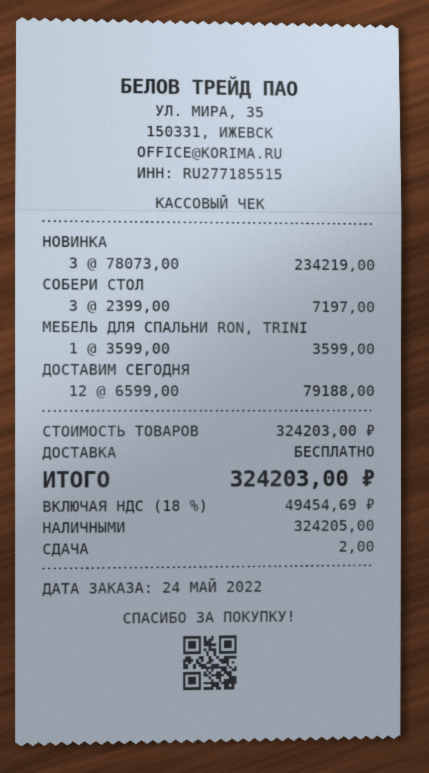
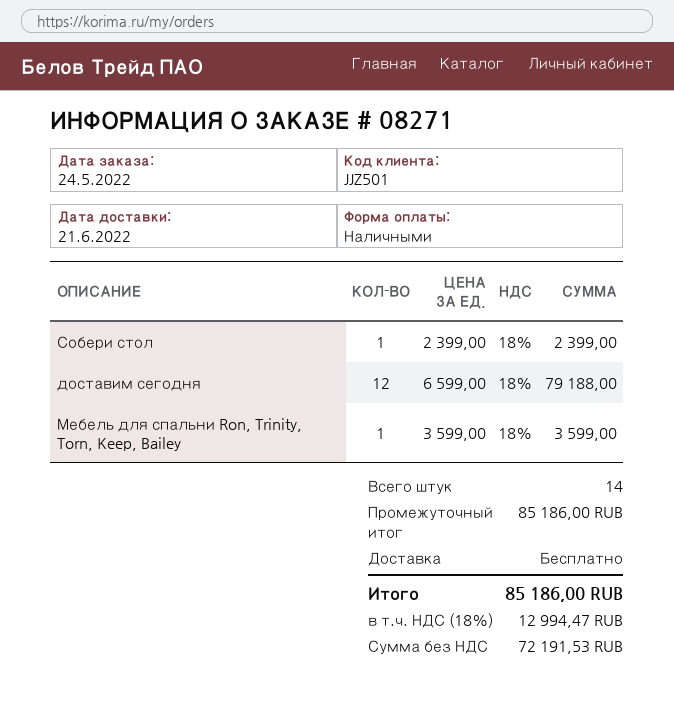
НОВИНКА: 3 x 78073.00 = 234219.00 -> none
СОБЕРИ СТОЛ: 3 x 2399.00 = 7197.00 -> 1 x 2399.00 = 2399.00
subtotal: 324203.00 -> 85186.00
tax: 18% = 49454.69 -> 18% = 12994.47
total: 324203.00 -> 85186.00

